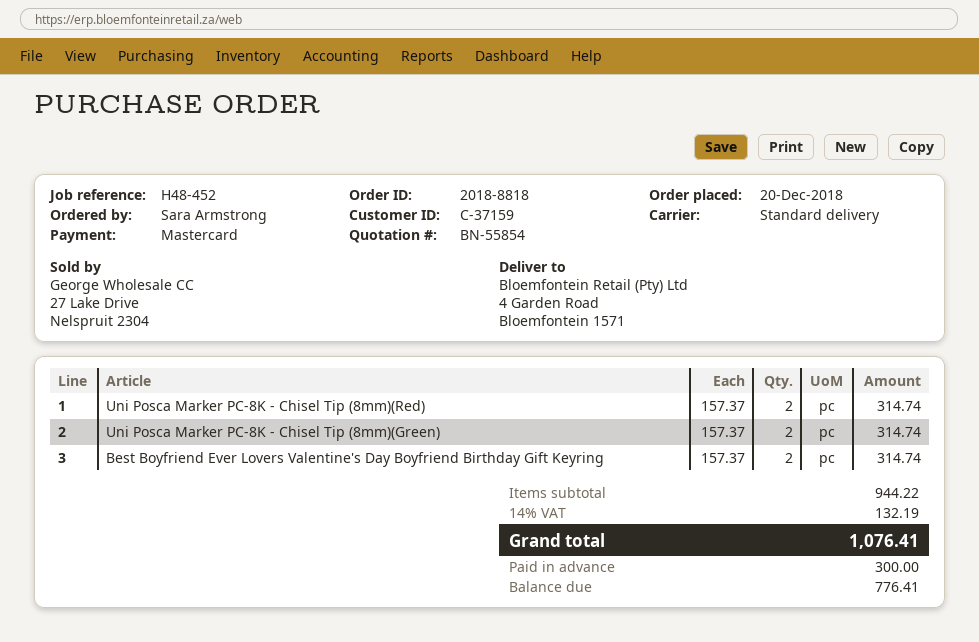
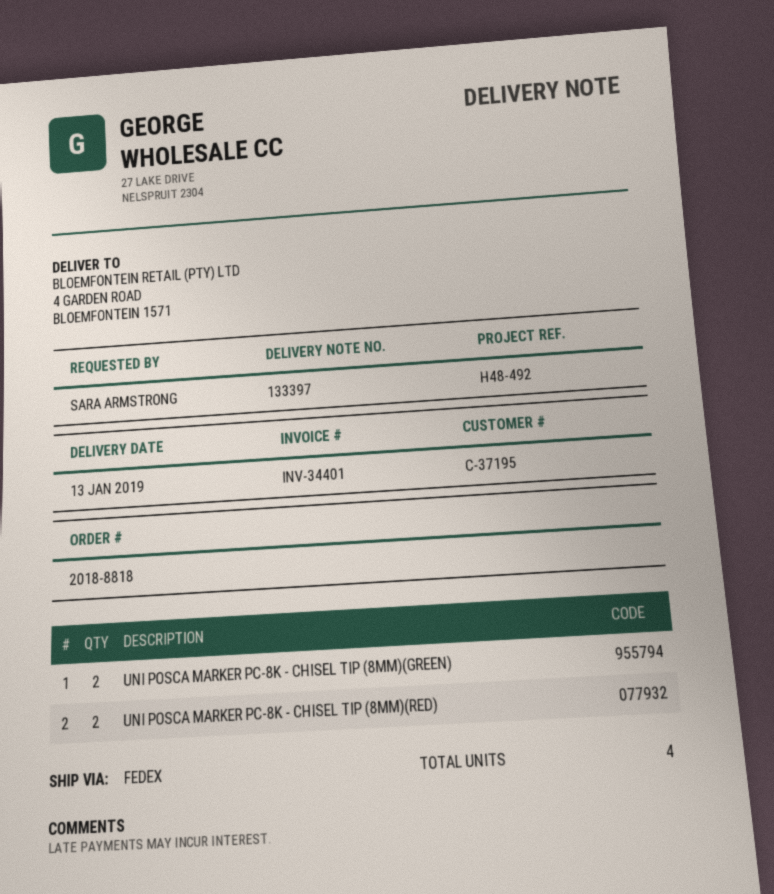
customer number: C-37159 -> C-37195
reference: H48-452 -> H48-492
shipping method: standard -> FedEx
Best Boyfriend Ever Lovers Valentine's Day Boyfriend Birthday Gift Keyring: 2 -> none

